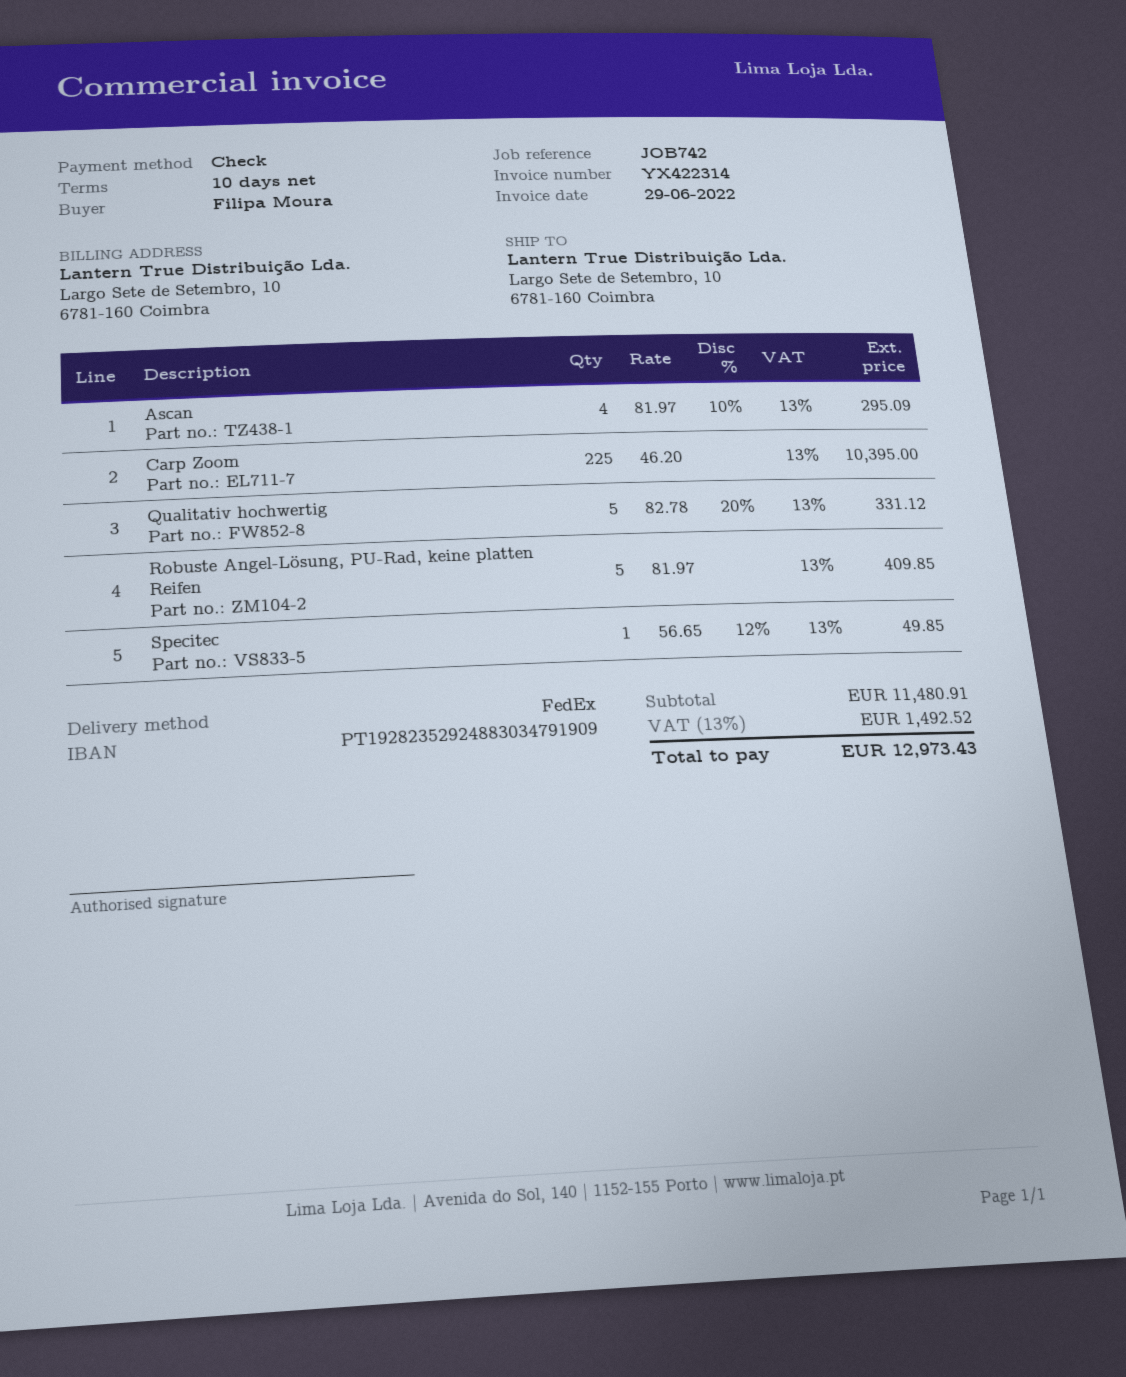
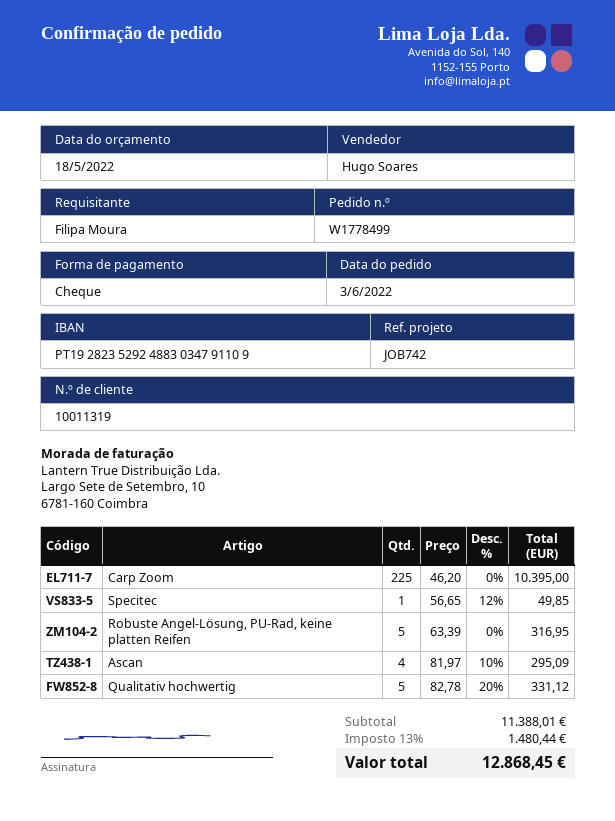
bank account: PT19282352924883034791909 -> PT19282352924883034791109
Robuste Angel-Lösung, PU-Rad, keine platten Reifen: 5 x 81.97 = 409.85 -> 5 x 63.39 = 316.95
subtotal: 11480.91 -> 11388.01
tax: 13% = 1492.52 -> 13% = 1480.44
total: 12973.43 -> 12868.45

